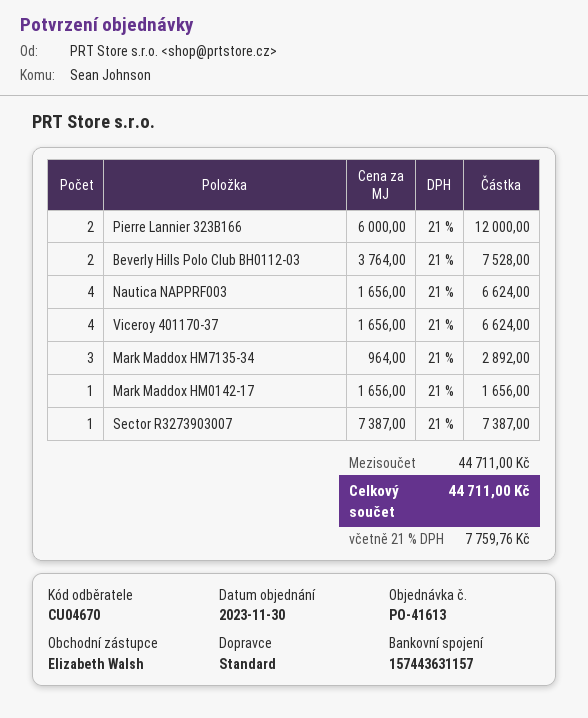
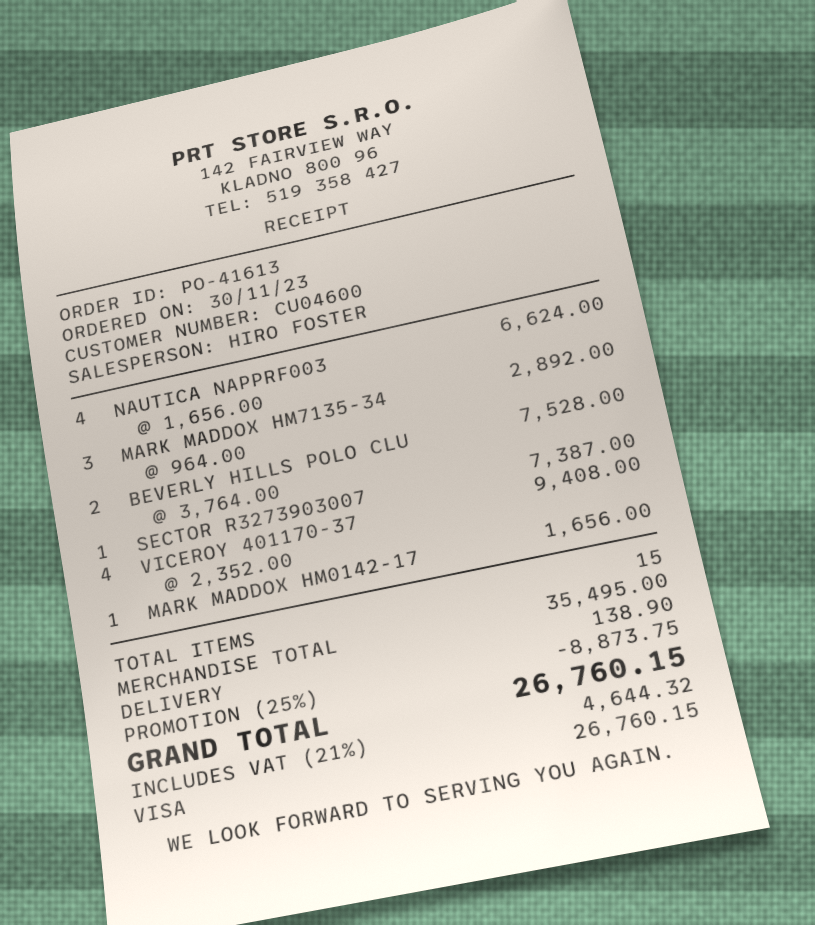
customer number: CU04670 -> CU04600
sales rep: Elizabeth Walsh -> HIRO FOSTER
Pierre Lannier 323B166: 2 x 6000.00 = 12000.00 -> none
Viceroy 401170-37: 4 x 1656.00 = 6624.00 -> 4 x 2352.00 = 9408.00
subtotal: 44711.00 -> 35495.00
discount: none -> 25% = 8873.75
shipping: none -> 138.90
tax: 21% = 7759.76 -> 21% = 4644.32
total: 44711.00 -> 26760.15

